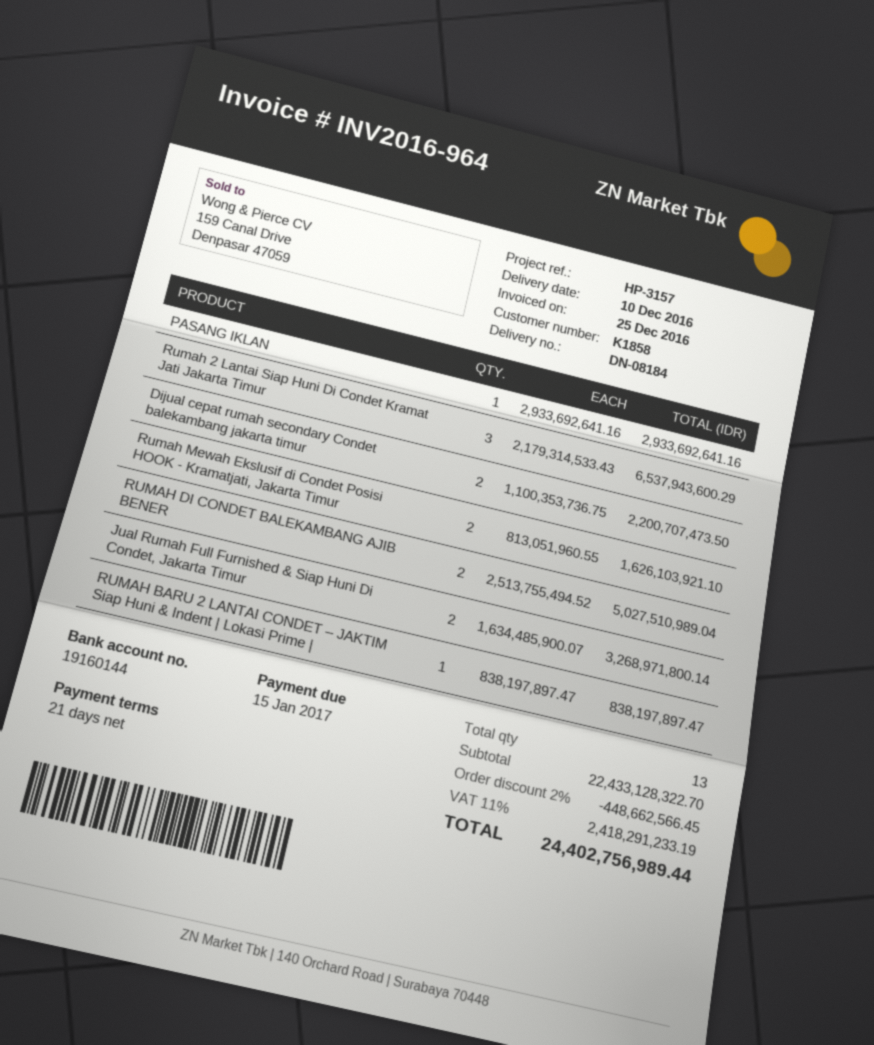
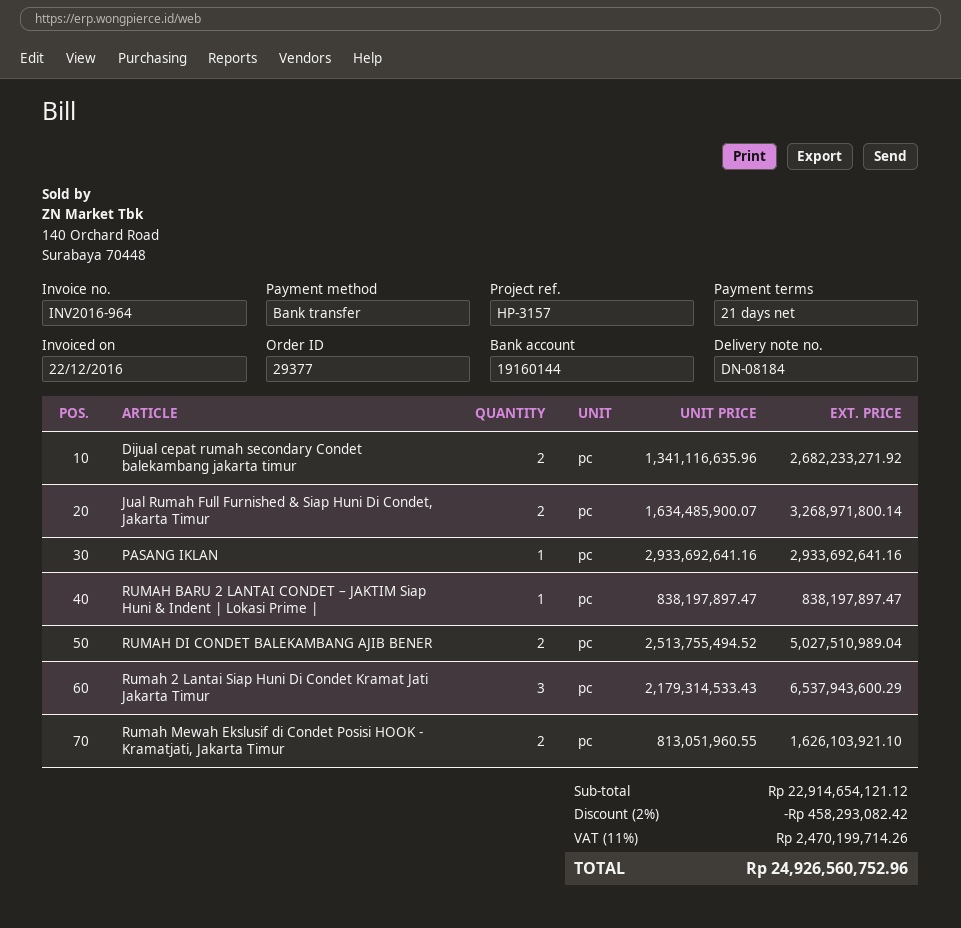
invoice date: 2016-12-25 -> 2016-12-22
Dijual cepat rumah secondary Condet balekambang jakarta timur: 2 x 1100353736.75 = 2200707473.50 -> 2 x 1341116635.96 = 2682233271.92
subtotal: 22433128322.70 -> 22914654121.12
discount: 2% = 448662566.45 -> 2% = 458293082.42
tax: 11% = 2418291233.19 -> 11% = 2470199714.26
total: 24402756989.44 -> 24926560752.96

